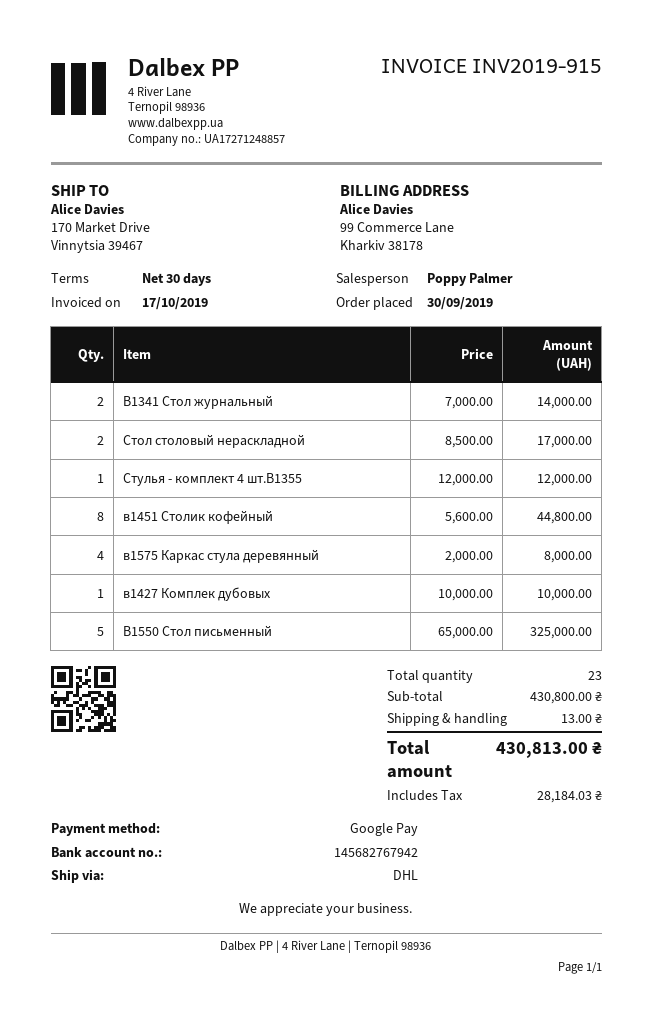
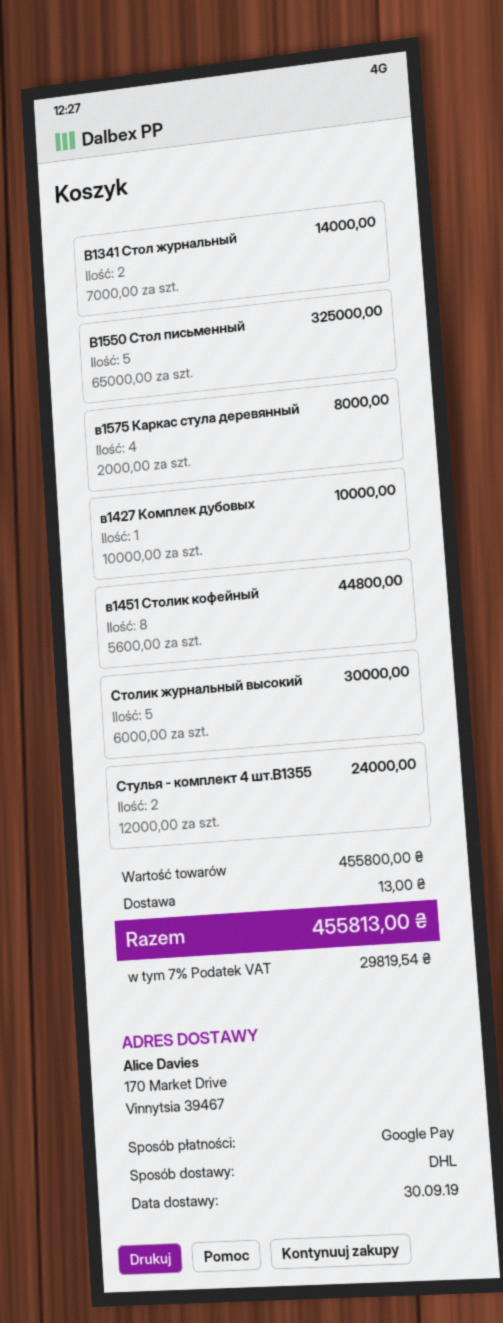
Стол столовый нераскладной: 2 x 8500.00 = 17000.00 -> none
Стулья - комплект 4 шт.В1355: 1 x 12000.00 = 12000.00 -> 2 x 12000.00 = 24000.00
Столик журнальный высокий: none -> 5 x 6000.00 = 30000.00
subtotal: 430800.00 -> 455800.00
tax: 28184.03 -> 29819.54
total: 430813.00 -> 455813.00

